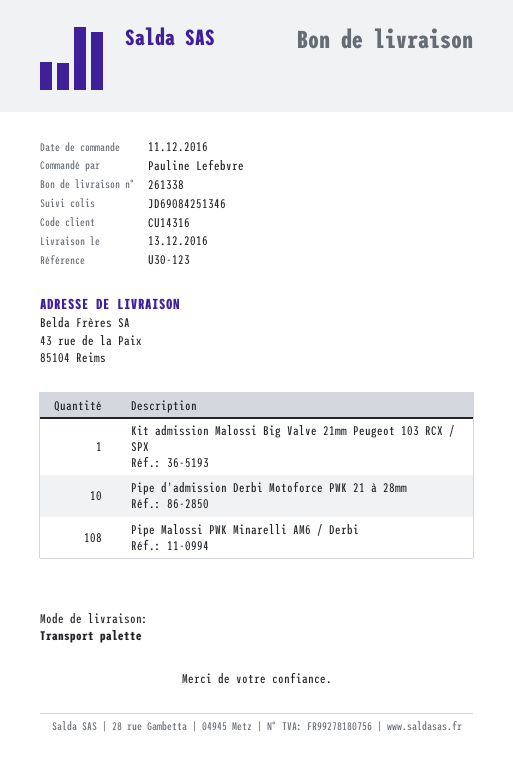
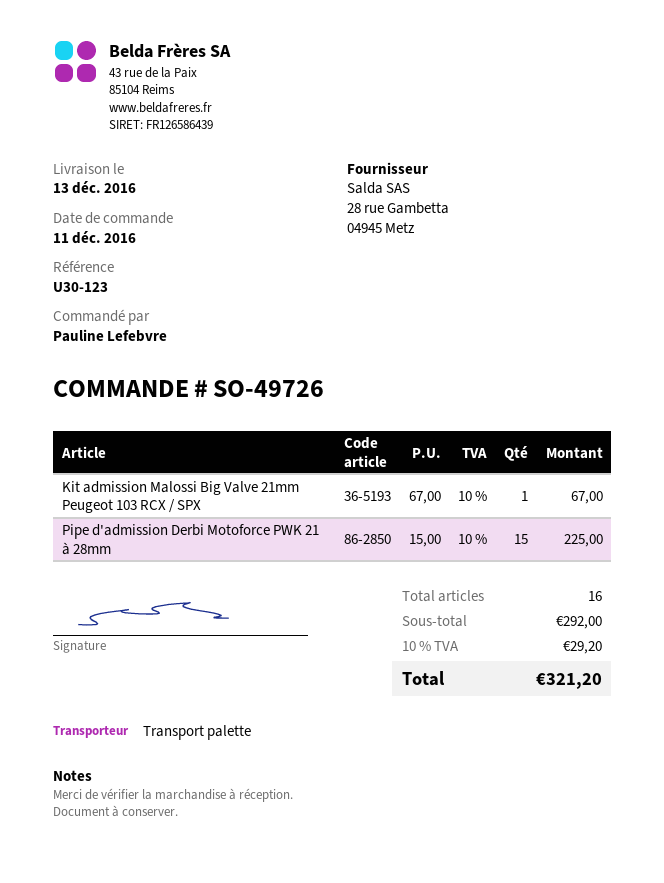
Pipe d'admission Derbi Motoforce PWK 21 à 28mm: 10 -> 15
Pipe Malossi PWK Minarelli AM6 / Derbi: 108 -> none

